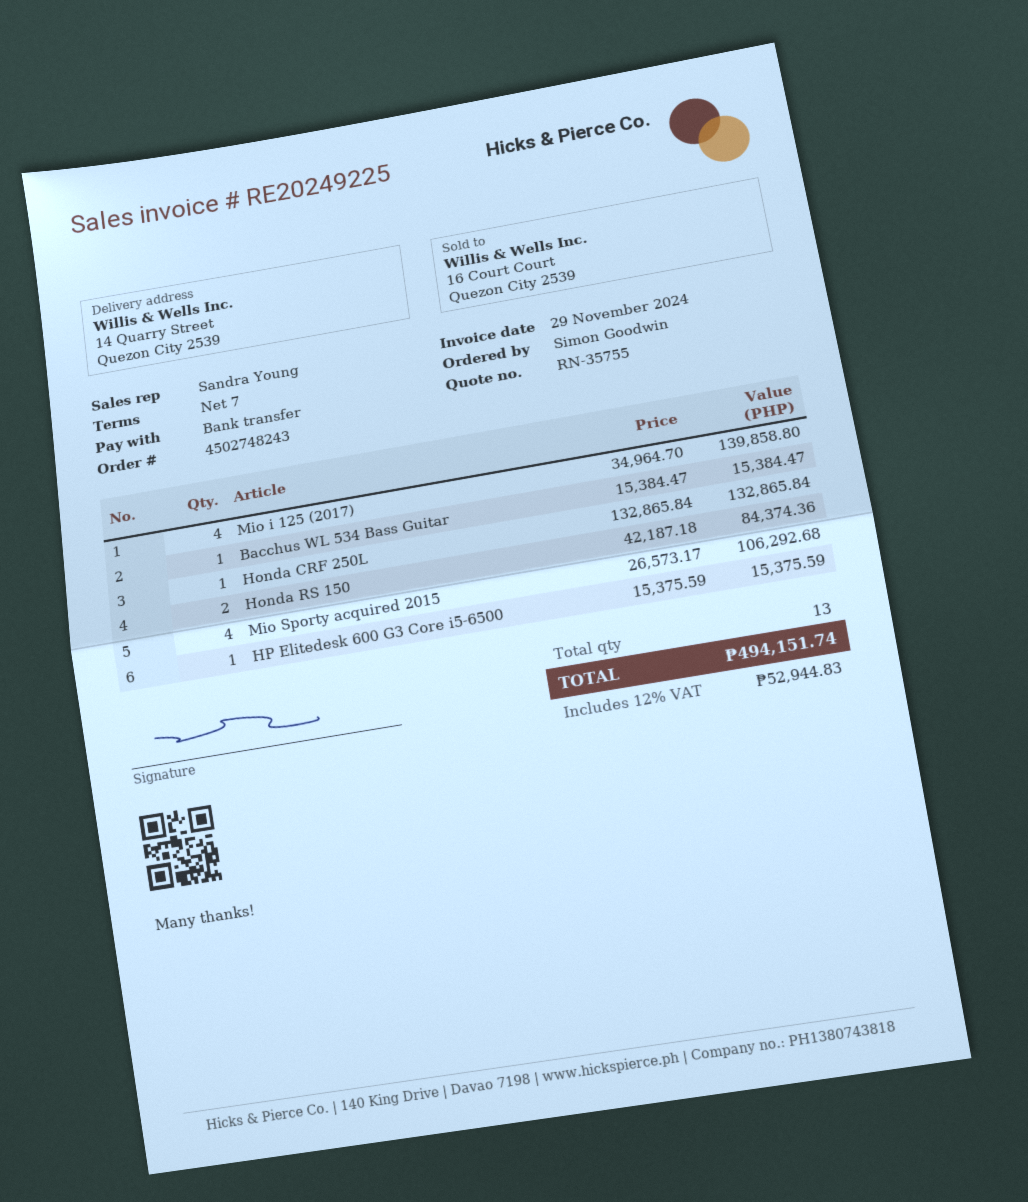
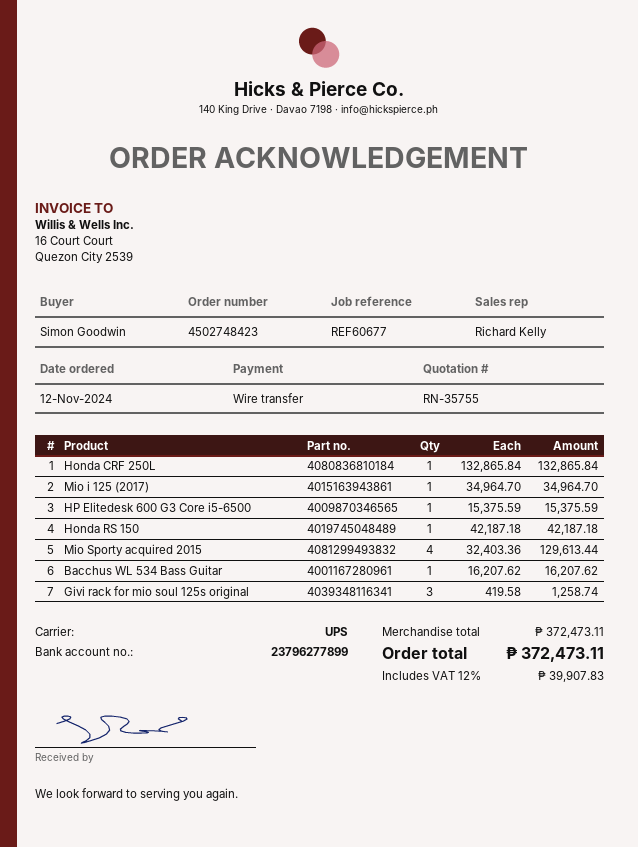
order number: 4502748243 -> 4502748423
sales rep: Sandra Young -> Richard Kelly
Mio i 125 (2017): 4 x 34964.70 = 139858.80 -> 1 x 34964.70 = 34964.70
Bacchus WL 534 Bass Guitar: 1 x 15384.47 = 15384.47 -> 1 x 16207.62 = 16207.62
Honda RS 150: 2 x 42187.18 = 84374.36 -> 1 x 42187.18 = 42187.18
Mio Sporty acquired 2015: 4 x 26573.17 = 106292.68 -> 4 x 32403.36 = 129613.44
Givi rack for mio soul 125s original: none -> 3 x 419.58 = 1258.74
tax: 12% = 52944.83 -> 12% = 39907.83
total: 494151.74 -> 372473.11

